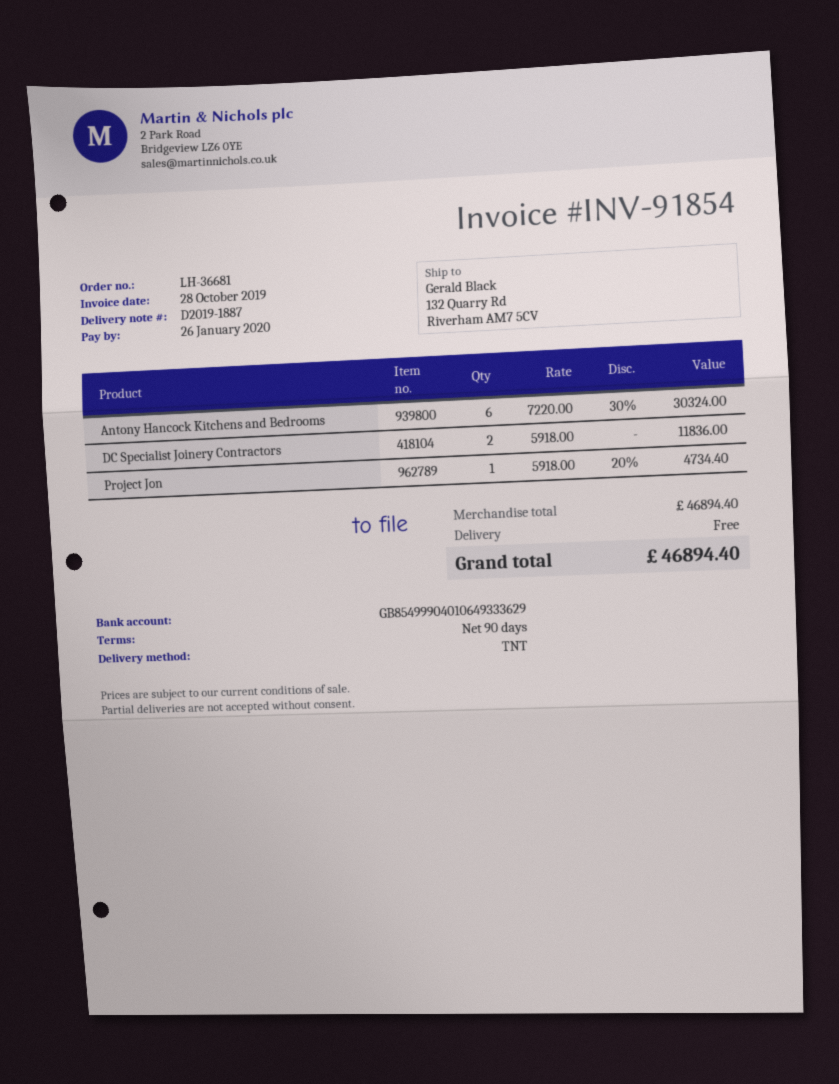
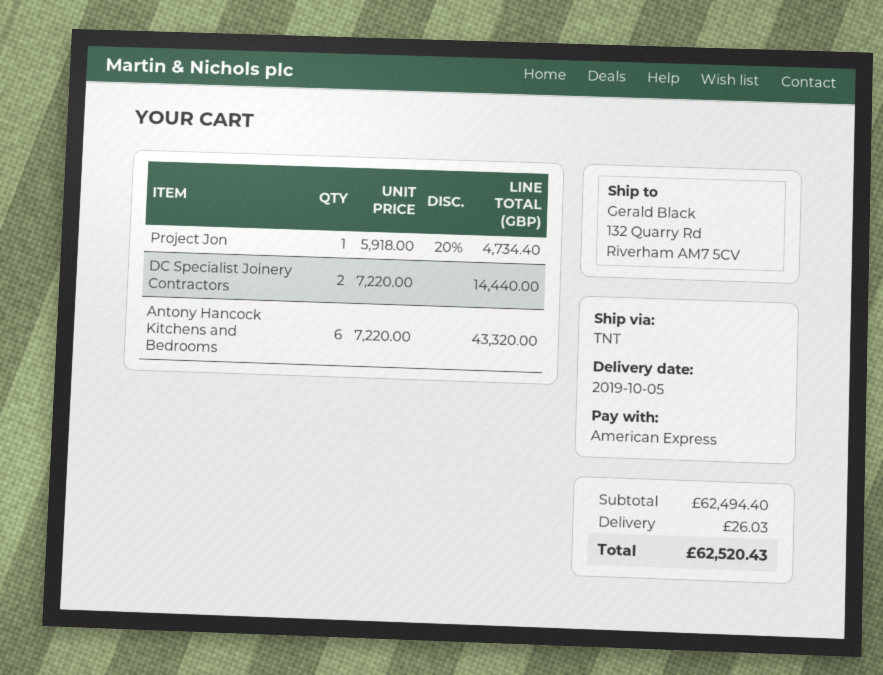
Antony Hancock Kitchens and Bedrooms: 6 x 7220.00 - 30% = 30324.00 -> 6 x 7220.00 = 43320.00
DC Specialist Joinery Contractors: 2 x 5918.00 = 11836.00 -> 2 x 7220.00 = 14440.00
subtotal: 46894.40 -> 62494.40
shipping: 0.00 -> 26.03
total: 46894.40 -> 62520.43

